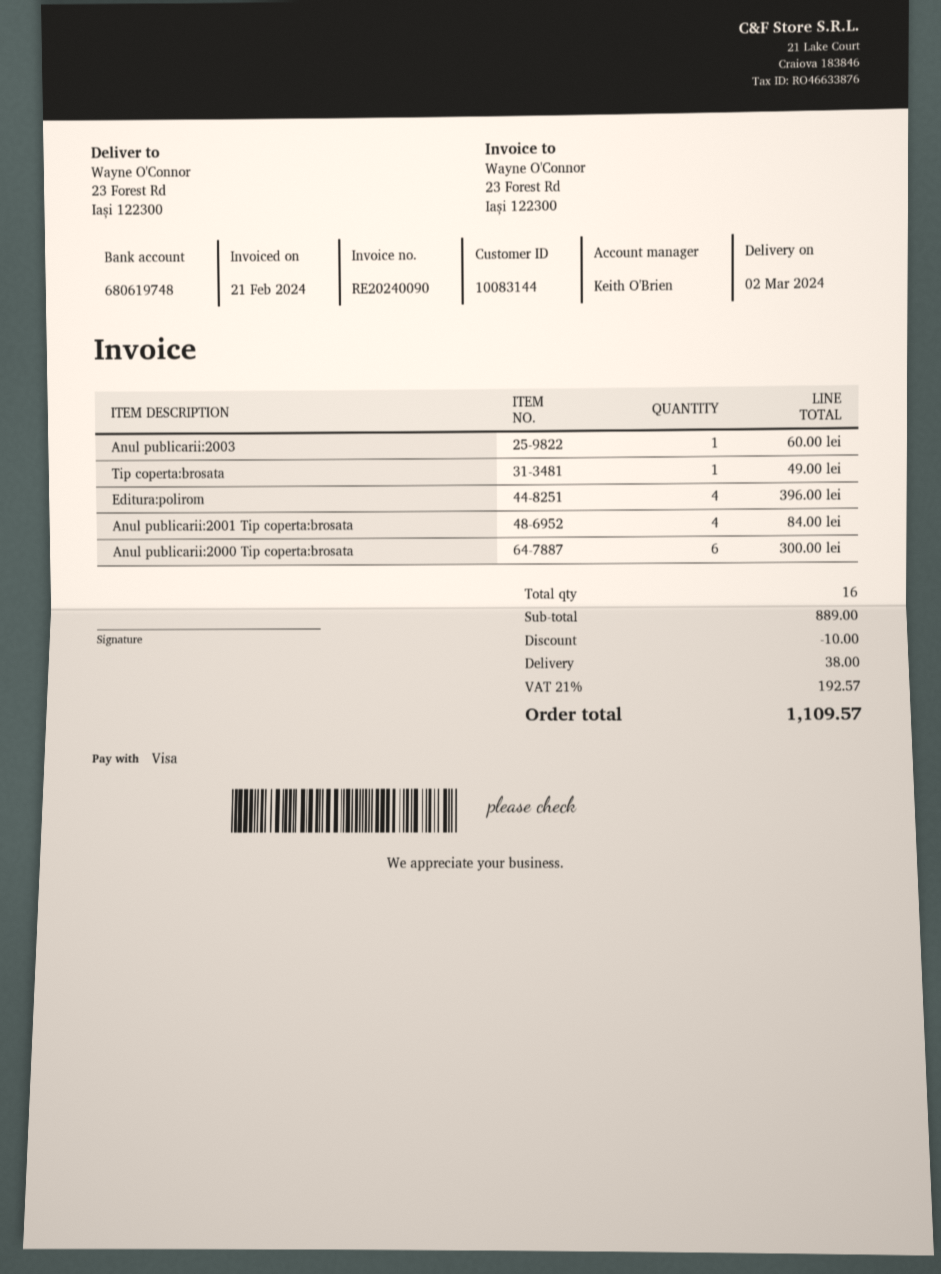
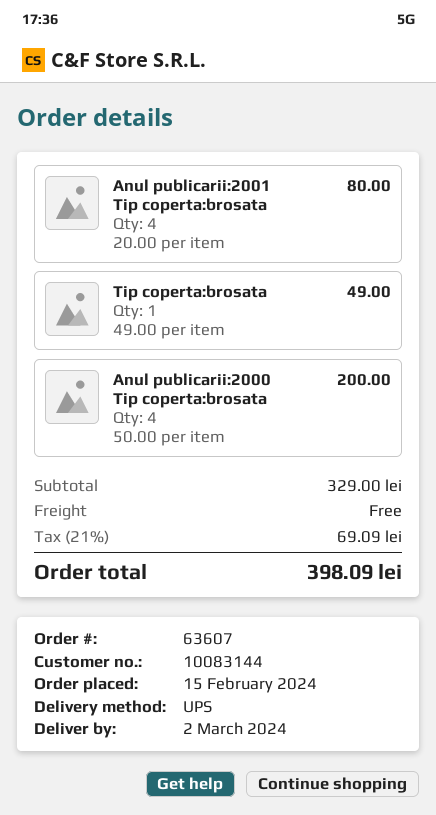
Anul publicarii:2003: 1 for 60.00 -> none
Editura:polirom: 4 for 396.00 -> none
Anul publicarii:2001 Tip coperta:brosata: 4 for 84.00 -> 4 for 80.00
Anul publicarii:2000 Tip coperta:brosata: 6 for 300.00 -> 4 for 200.00
subtotal: 889.00 -> 329.00
discount: 10.00 -> none
shipping: 38.00 -> 0.00
tax: 21% = 192.57 -> 21% = 69.09
total: 1109.57 -> 398.09

